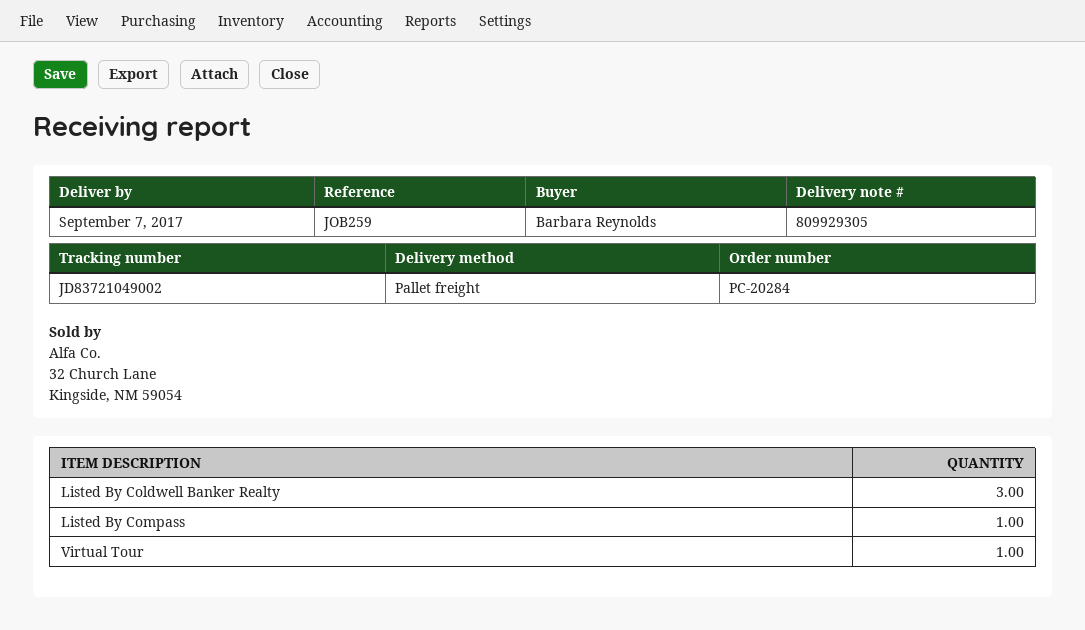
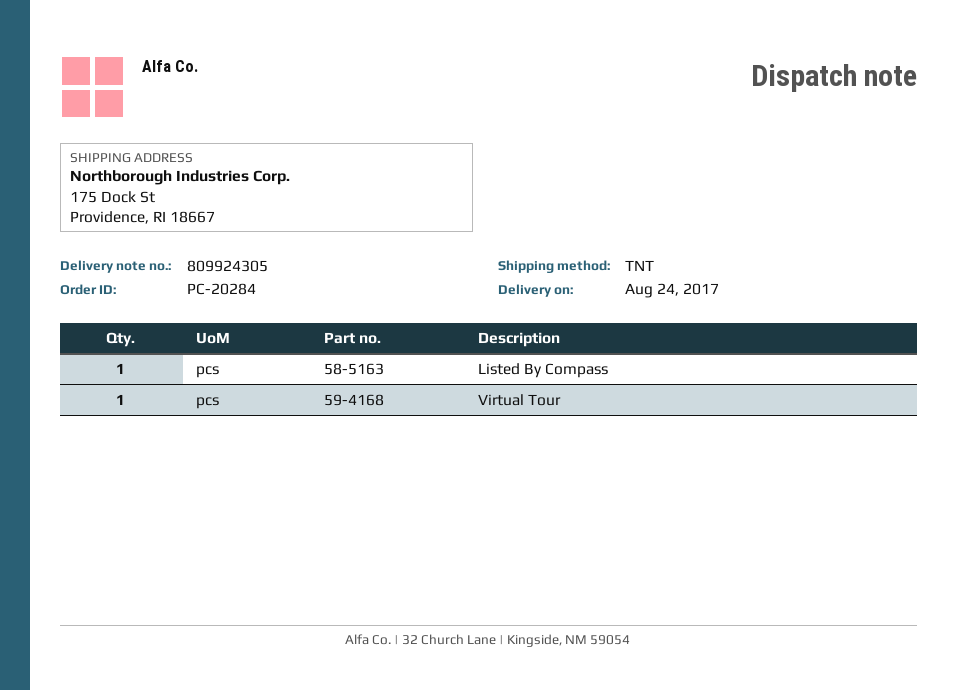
delivery note number: 809929305 -> 809924305
delivery date: 2017-09-07 -> 2017-08-24
shipping method: pallet freight -> TNT
Listed By Coldwell Banker Realty: 3 -> none

